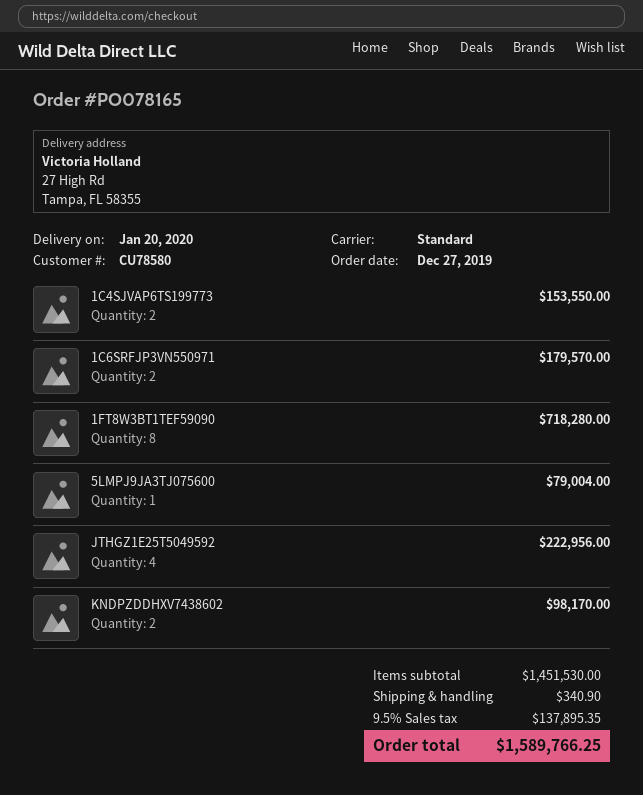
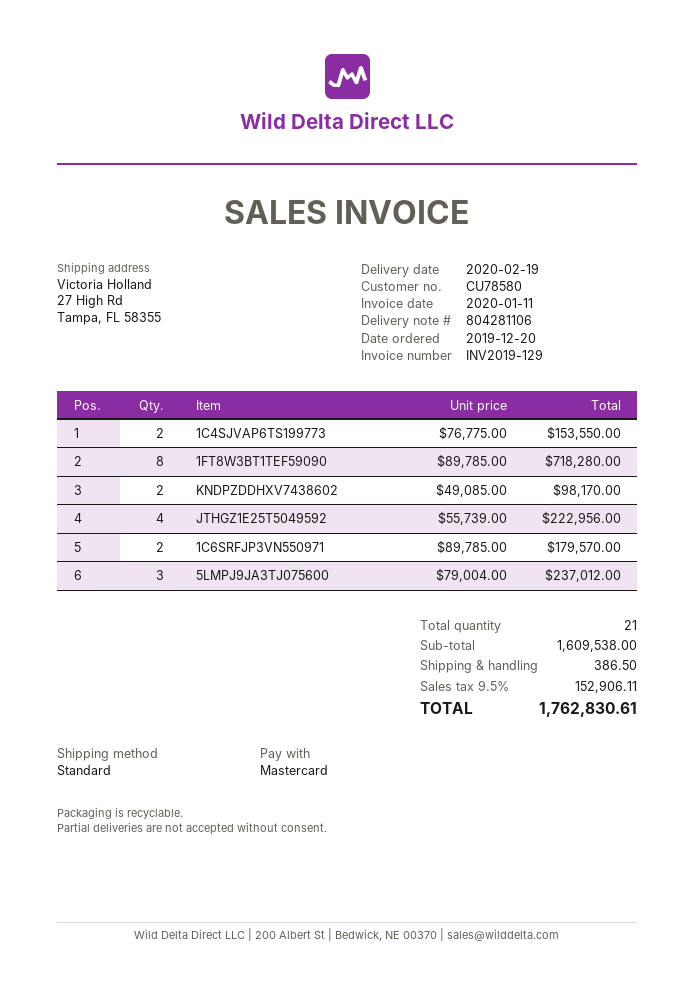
order date: 2019-12-27 -> 2019-12-20
delivery date: 2020-01-20 -> 2020-02-19
5LMPJ9JA3TJ075600: 1 for 79004.00 -> 3 for 237012.00
subtotal: 1451530.00 -> 1609538.00
shipping: 340.90 -> 386.50
tax: 9.5% = 137895.35 -> 9.5% = 152906.11
total: 1589766.25 -> 1762830.61

